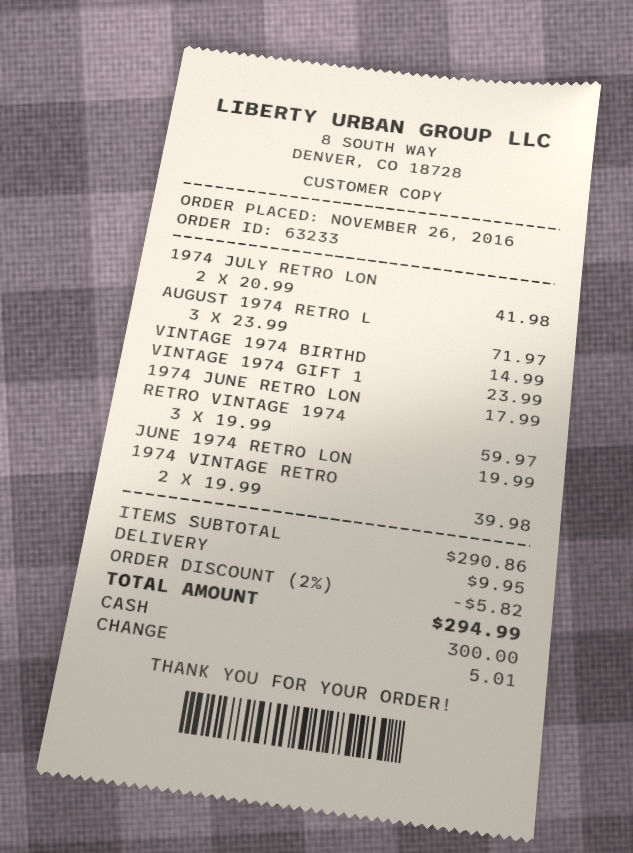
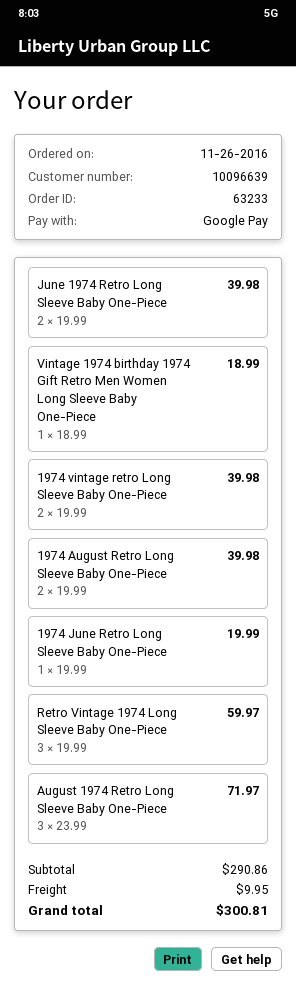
payment method: cash -> Google Pay
1974 JULY RETRO LON: 2 x 20.99 = 41.98 -> none
VINTAGE 1974 BIRTHD: 1 x 14.99 = 14.99 -> 1 x 18.99 = 18.99
VINTAGE 1974 GIFT 1: 1 x 23.99 = 23.99 -> none
1974 JUNE RETRO LON: 1 x 17.99 = 17.99 -> 1 x 19.99 = 19.99
JUNE 1974 RETRO LON: 1 x 19.99 = 19.99 -> 2 x 19.99 = 39.98
1974 August Retro Long Sleeve Baby One-Piece: none -> 2 x 19.99 = 39.98
discount: 2% = 5.82 -> none
total: 294.99 -> 300.81

